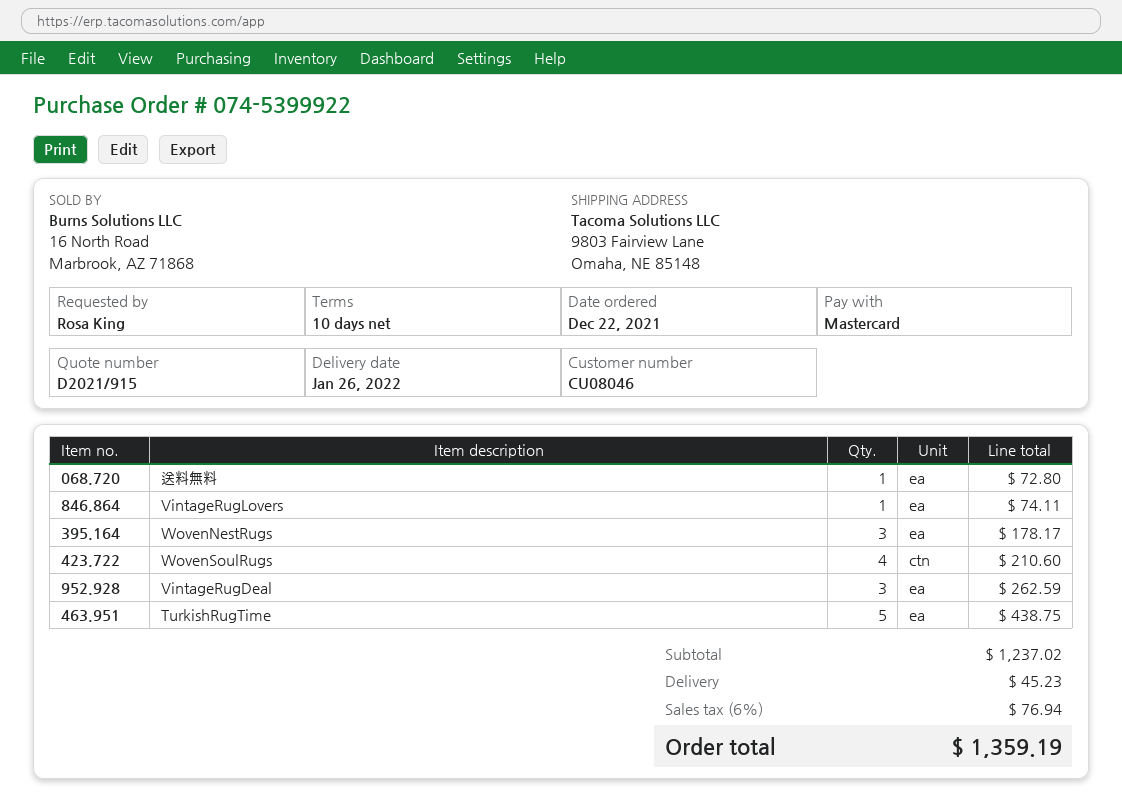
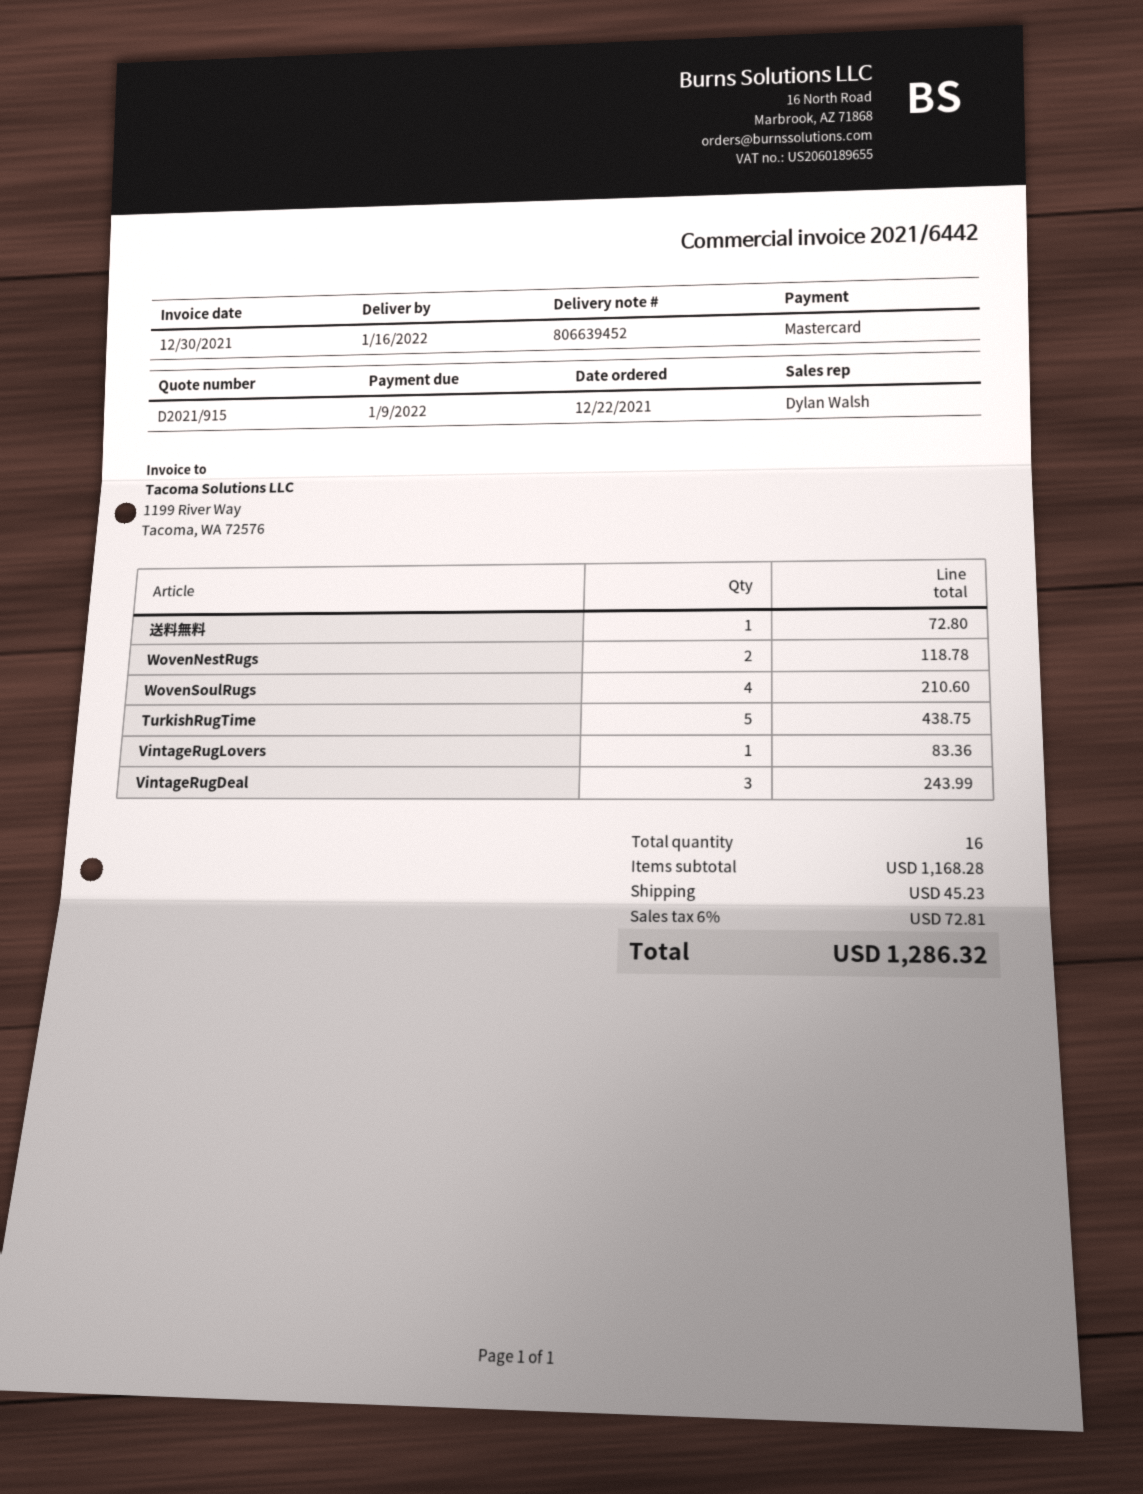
delivery date: 2022-01-26 -> 2022-01-16
VintageRugLovers: 1 for 74.11 -> 1 for 83.36
WovenNestRugs: 3 for 178.17 -> 2 for 118.78
VintageRugDeal: 3 for 262.59 -> 3 for 243.99
subtotal: 1237.02 -> 1168.28
tax: 6% = 76.94 -> 6% = 72.81
total: 1359.19 -> 1286.32

